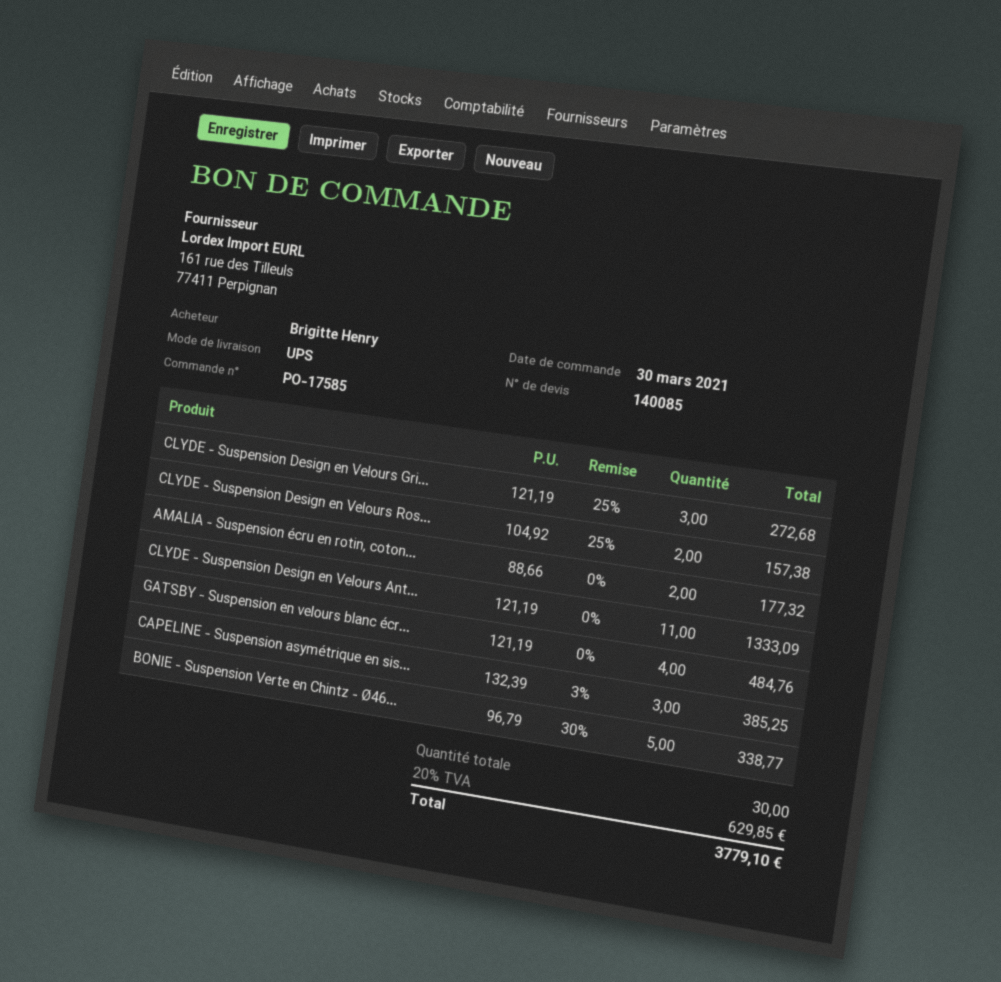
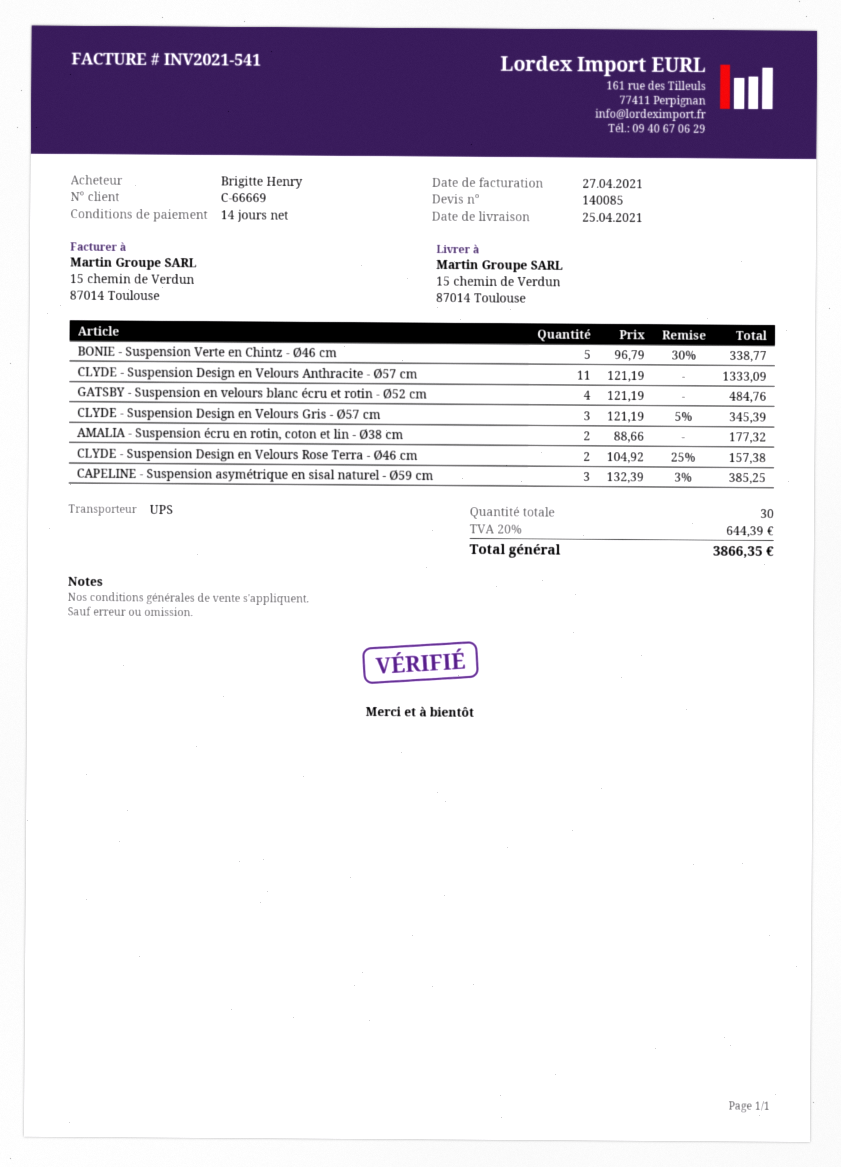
CLYDE - Suspension Design en Velours Gri...: 3 x 121.19 - 25% = 272.68 -> 3 x 121.19 - 5% = 345.39
tax: 20% = 629.85 -> 20% = 644.39
total: 3779.10 -> 3866.35

